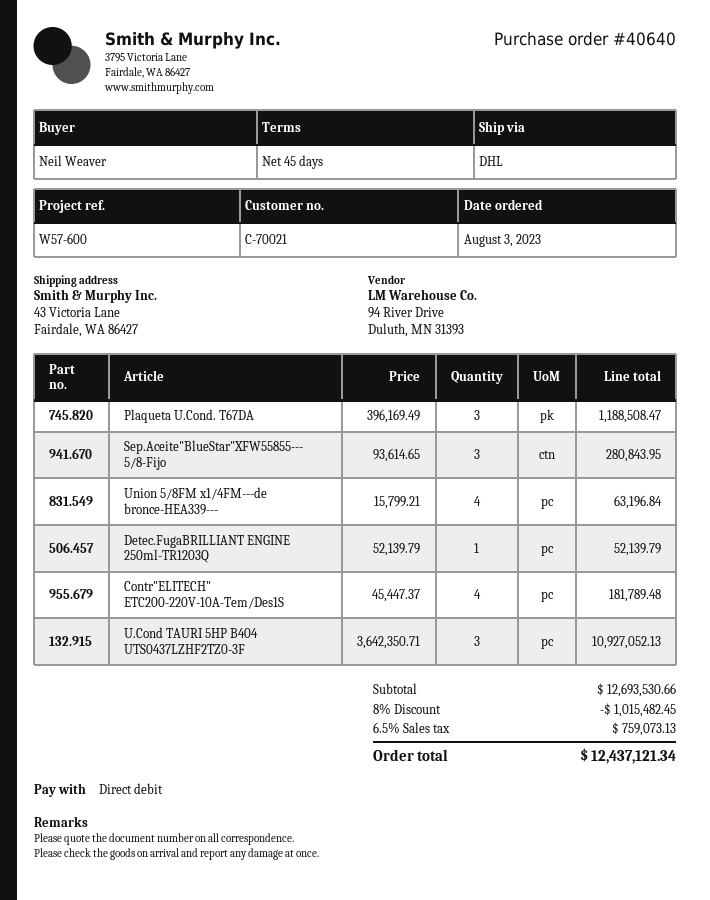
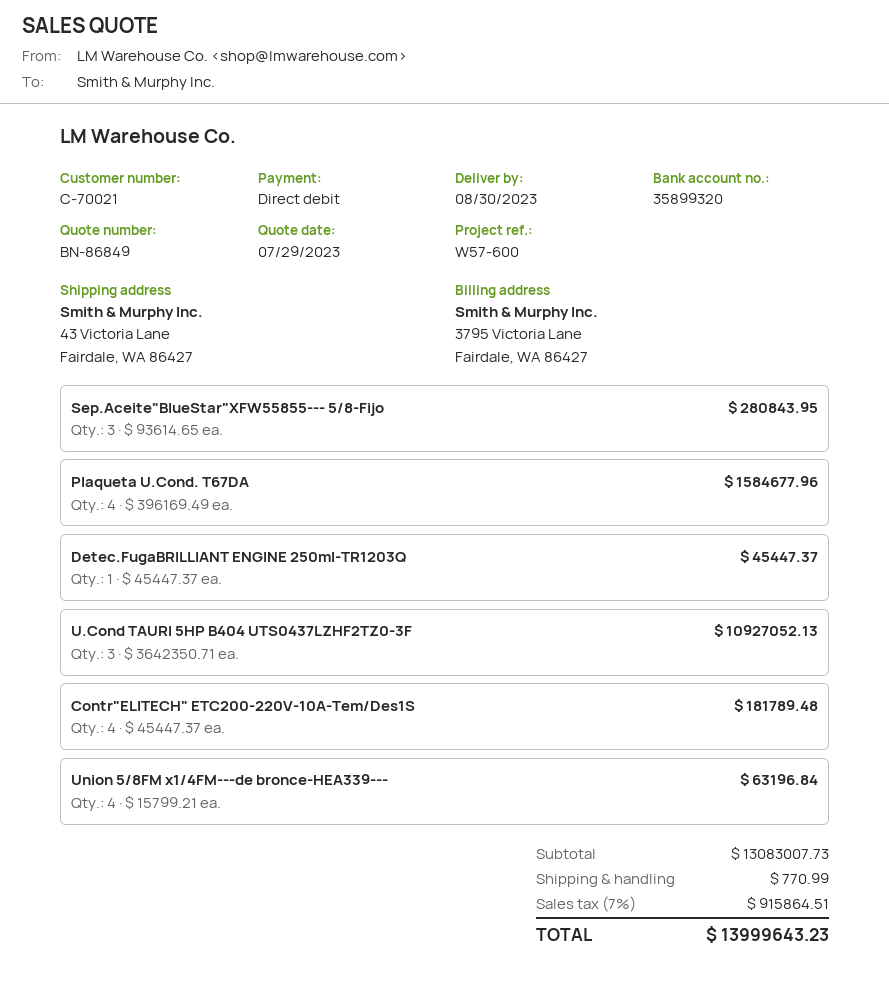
Plaqueta U.Cond. T67DA: 3 x 396169.49 = 1188508.47 -> 4 x 396169.49 = 1584677.96
Detec.FugaBRILLIANT ENGINE 250ml-TR1203Q: 1 x 52139.79 = 52139.79 -> 1 x 45447.37 = 45447.37
subtotal: 12693530.66 -> 13083007.73
discount: 8% = 1015482.45 -> none
shipping: none -> 770.99
tax: 6.5% = 759073.13 -> 7% = 915864.51
total: 12437121.34 -> 13999643.23

